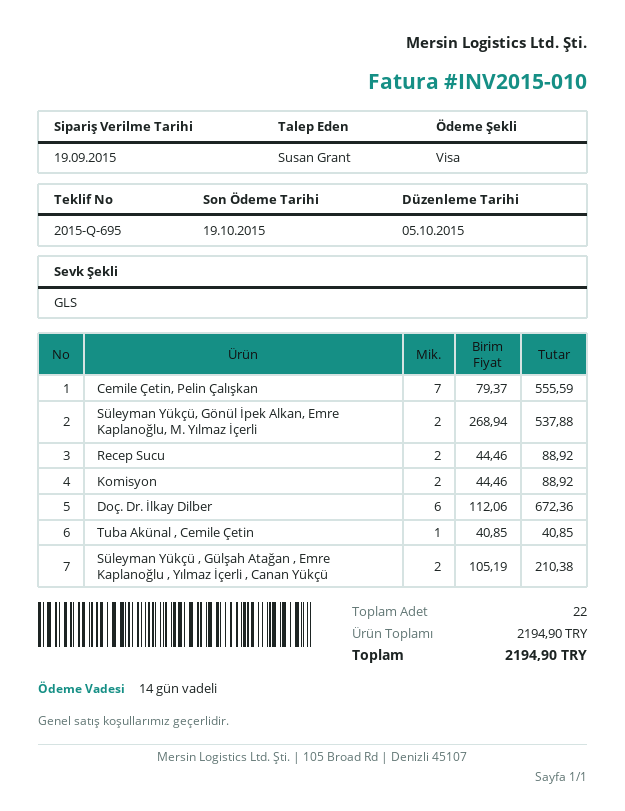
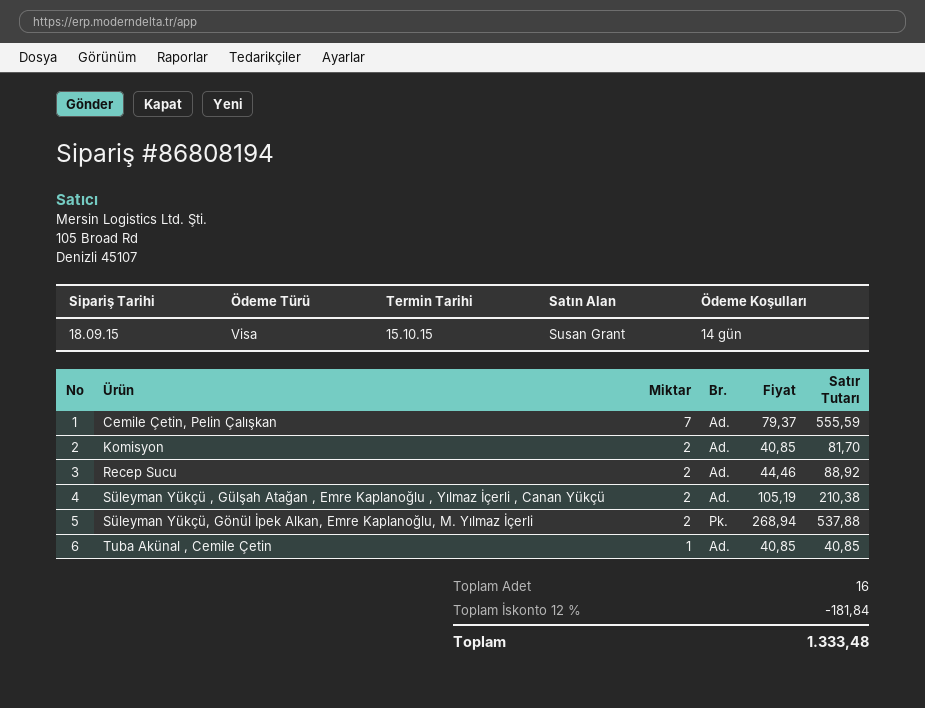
order date: 2015-09-19 -> 2015-09-18
Komisyon: 2 x 44.46 = 88.92 -> 2 x 40.85 = 81.70
Doç. Dr. İlkay Dilber: 6 x 112.06 = 672.36 -> none
total quantity: 22 -> 16
discount: none -> 12% = 181.84
total: 2194.90 -> 1333.48

